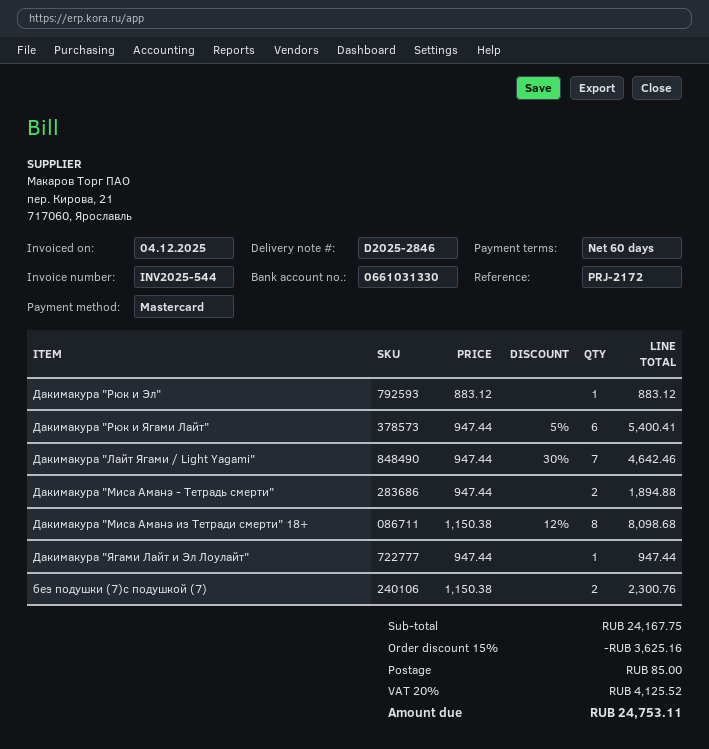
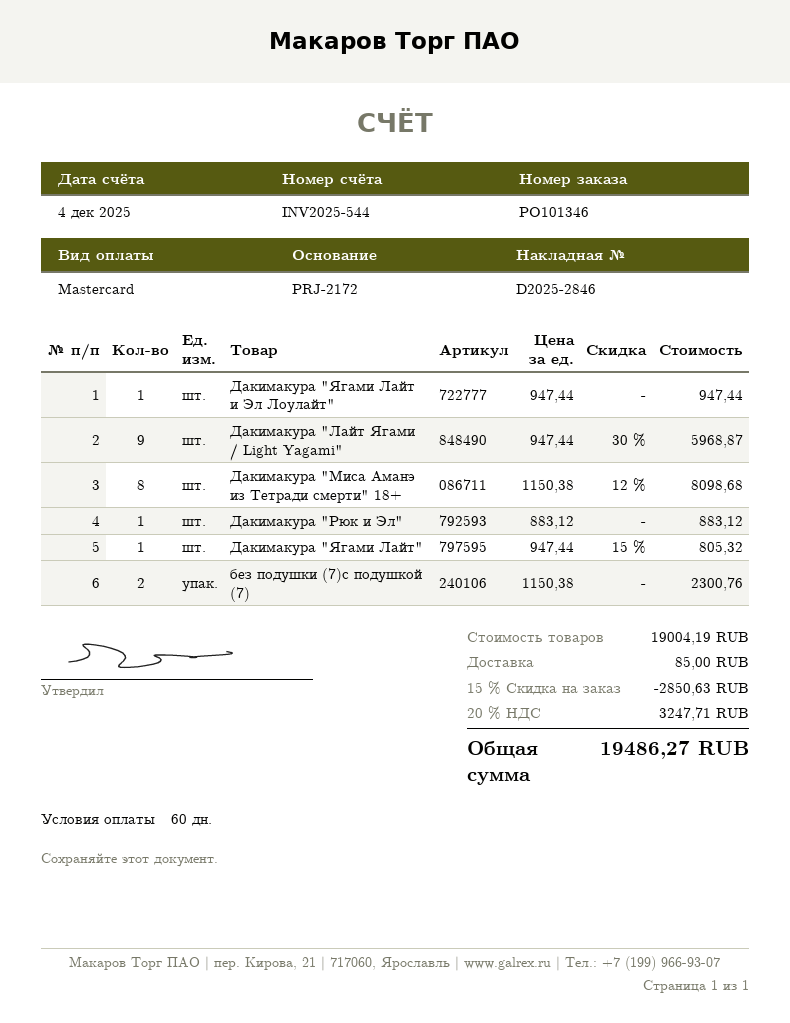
Дакимакура "Рюк и Ягами Лайт": 6 x 947.44 - 5% = 5400.41 -> none
Дакимакура "Лайт Ягами / Light Yagami": 7 x 947.44 - 30% = 4642.46 -> 9 x 947.44 - 30% = 5968.87
Дакимакура "Миса Аманэ - Тетрадь смерти": 2 x 947.44 = 1894.88 -> none
Дакимакура "Ягами Лайт": none -> 1 x 947.44 - 15% = 805.32
subtotal: 24167.75 -> 19004.19
discount: 15% = 3625.16 -> 15% = 2850.63
tax: 20% = 4125.52 -> 20% = 3247.71
total: 24753.11 -> 19486.27

